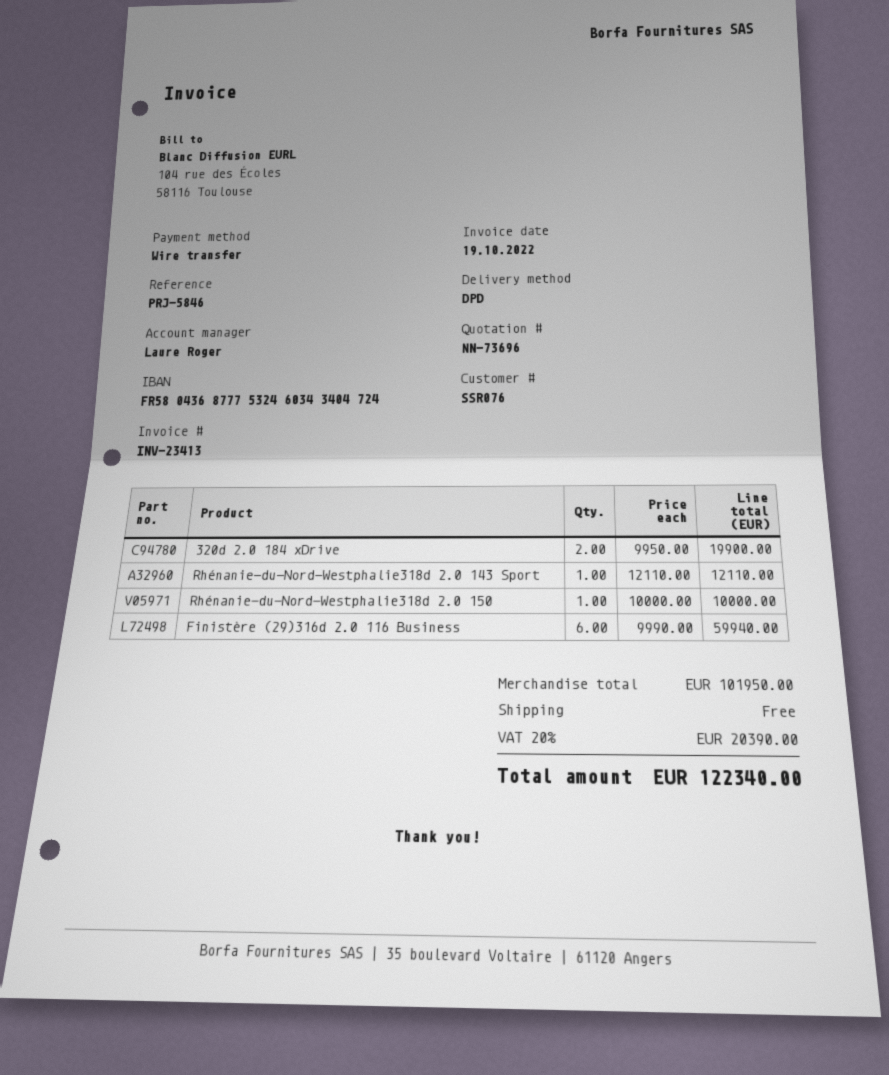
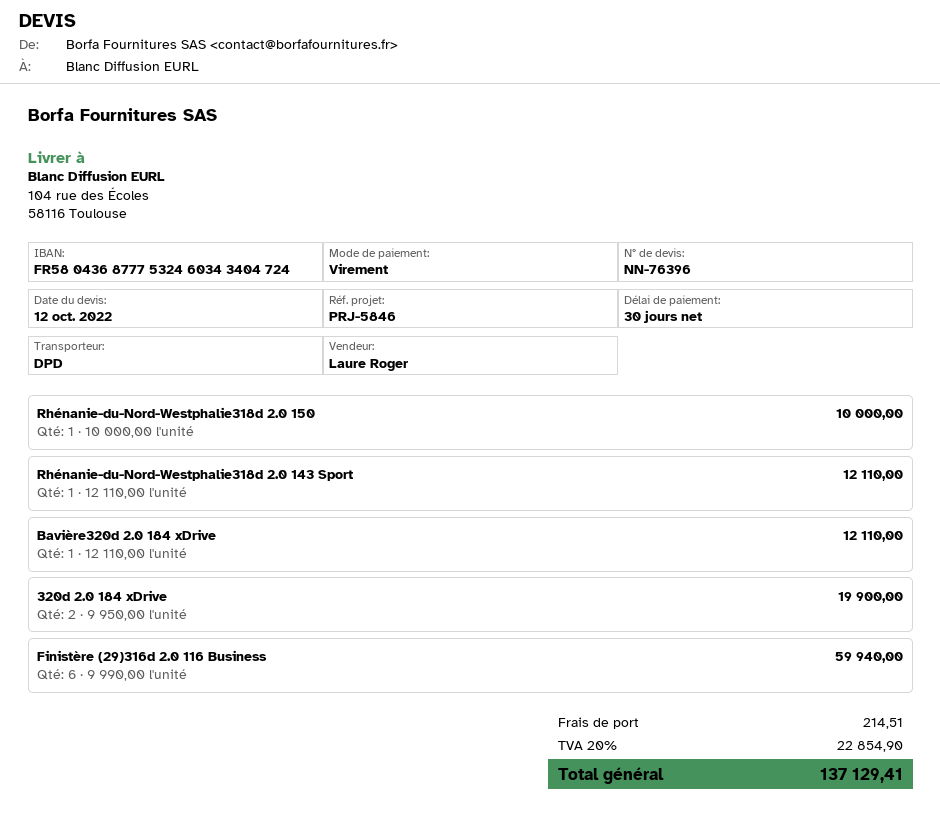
quote number: NN-73696 -> NN-76396
Bavière320d 2.0 184 xDrive: none -> 1 x 12110.00 = 12110.00
shipping: 0.00 -> 214.51
tax: 20% = 20390.00 -> 20% = 22854.90
total: 122340.00 -> 137129.41

